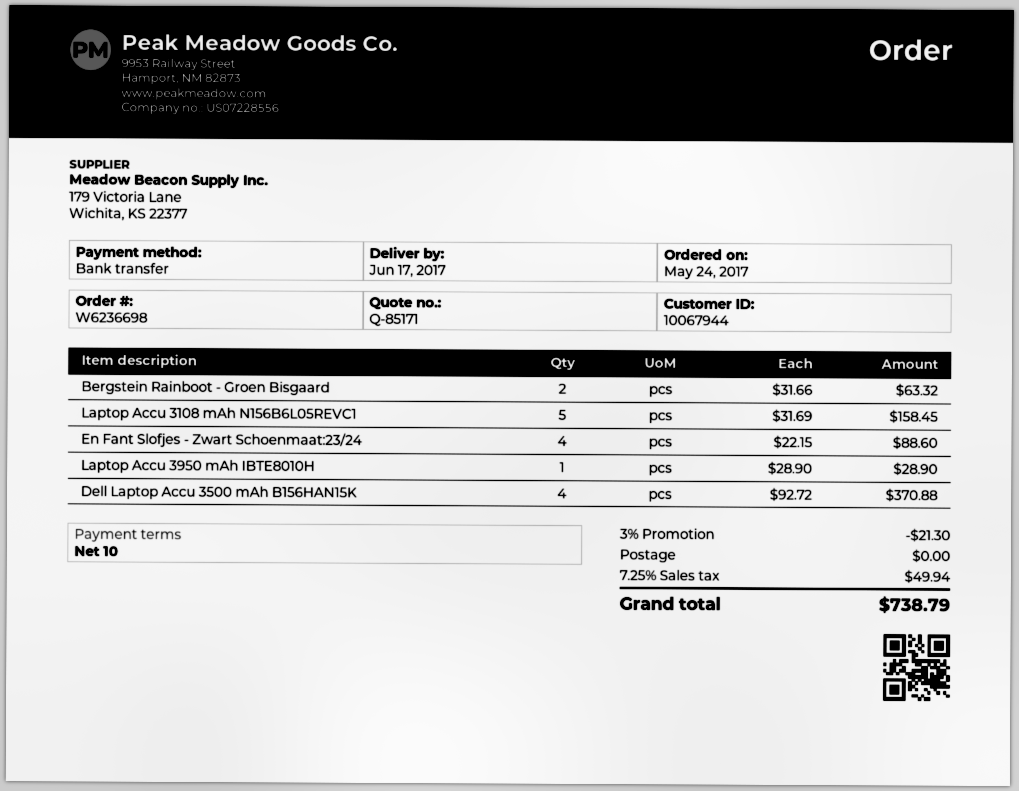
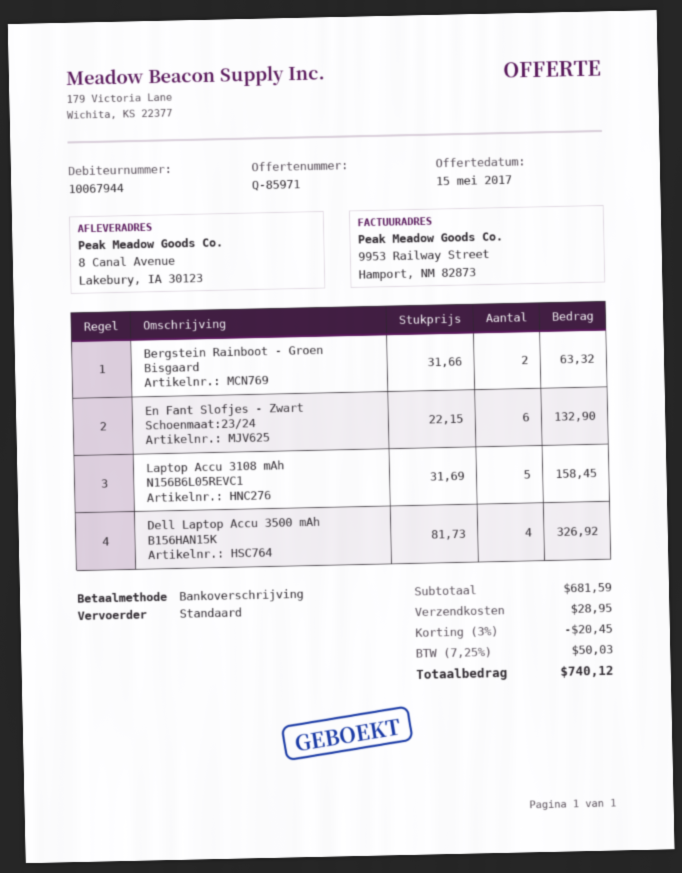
quote number: Q-85171 -> Q-85971
En Fant Slofjes - Zwart Schoenmaat:23/24: 4 x 22.15 = 88.60 -> 6 x 22.15 = 132.90
Laptop Accu 3950 mAh IBTE8010H: 1 x 28.90 = 28.90 -> none
Dell Laptop Accu 3500 mAh B156HAN15K: 4 x 92.72 = 370.88 -> 4 x 81.73 = 326.92
discount: 3% = 21.30 -> 3% = 20.45
shipping: 0.00 -> 28.95
tax: 7.25% = 49.94 -> 7.25% = 50.03
total: 738.79 -> 740.12

